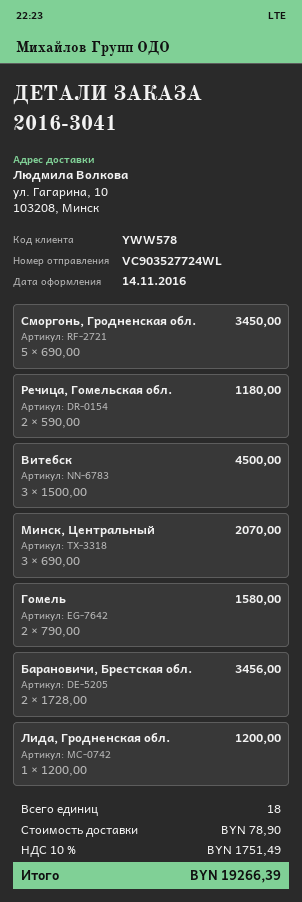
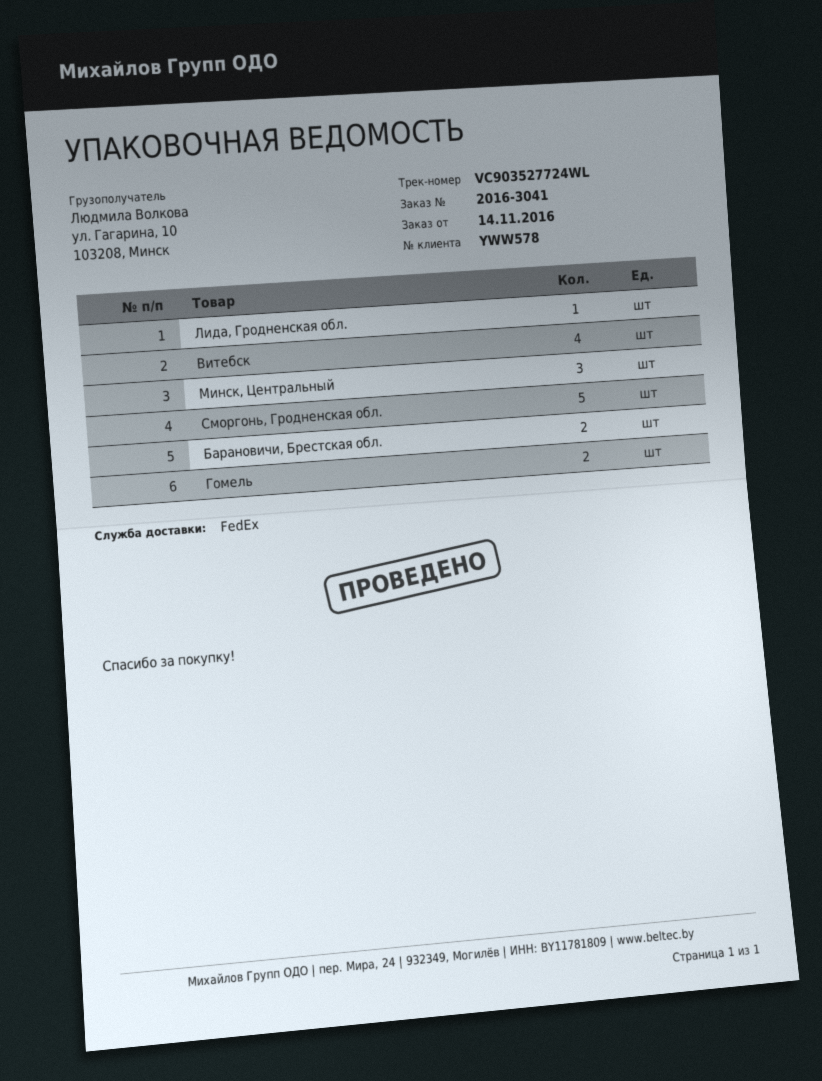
Речица, Гомельская обл.: 2 -> none
Витебск: 3 -> 4

